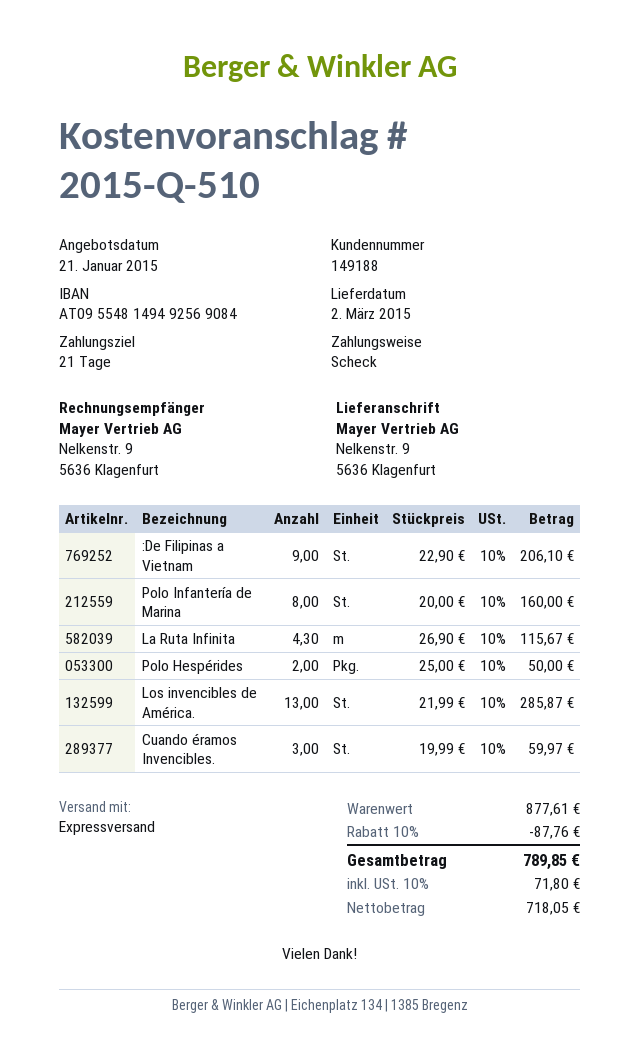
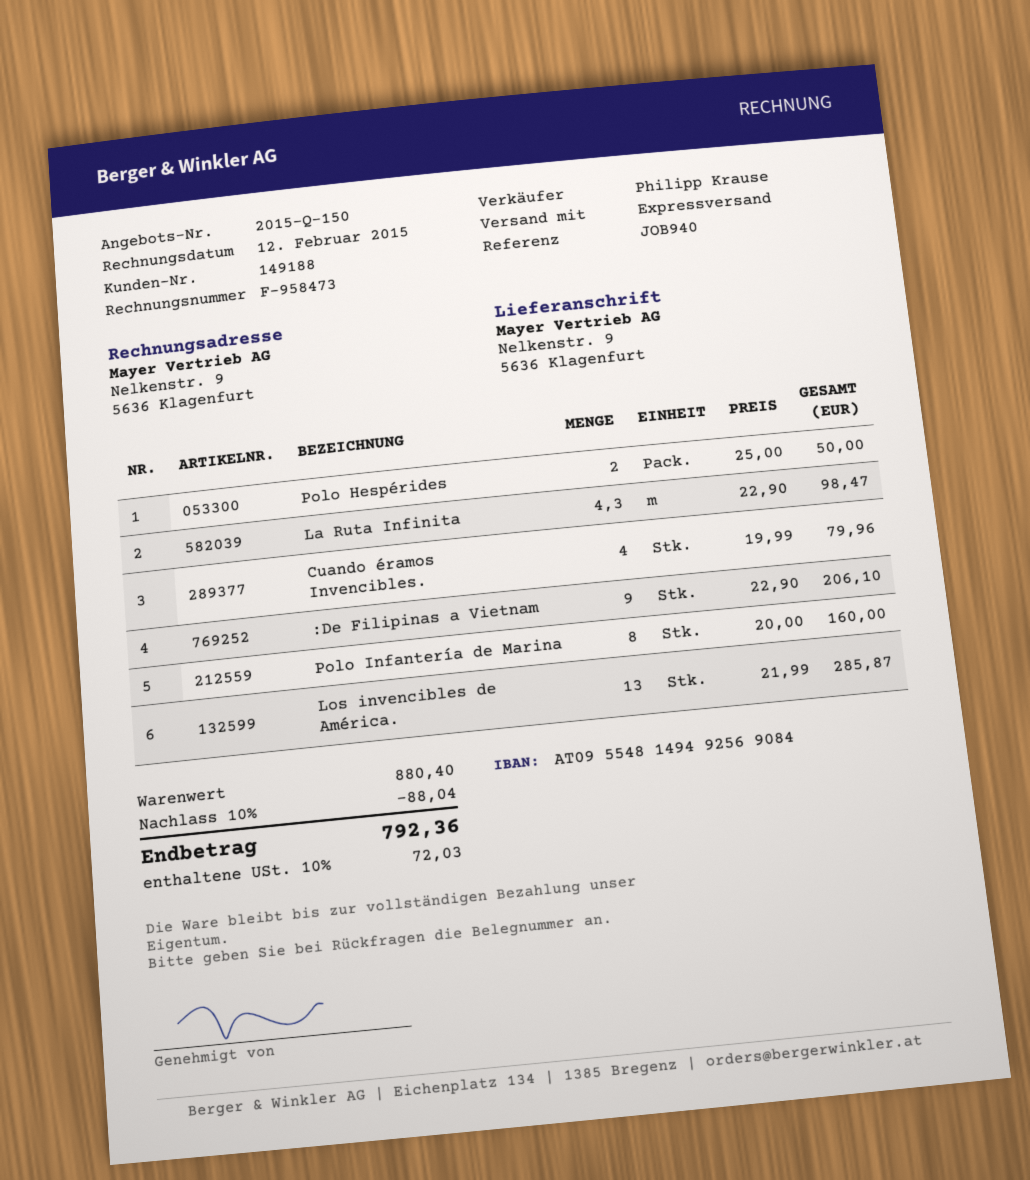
quote number: 2015-Q-510 -> 2015-Q-150
La Ruta Infinita: 4.3 x 26.90 = 115.67 -> 4.3 x 22.90 = 98.47
Cuando éramos Invencibles.: 3 x 19.99 = 59.97 -> 4 x 19.99 = 79.96
subtotal: 877.61 -> 880.40
discount: 10% = 87.76 -> 10% = 88.04
tax: 10% = 71.80 -> 10% = 72.03
total: 789.85 -> 792.36

